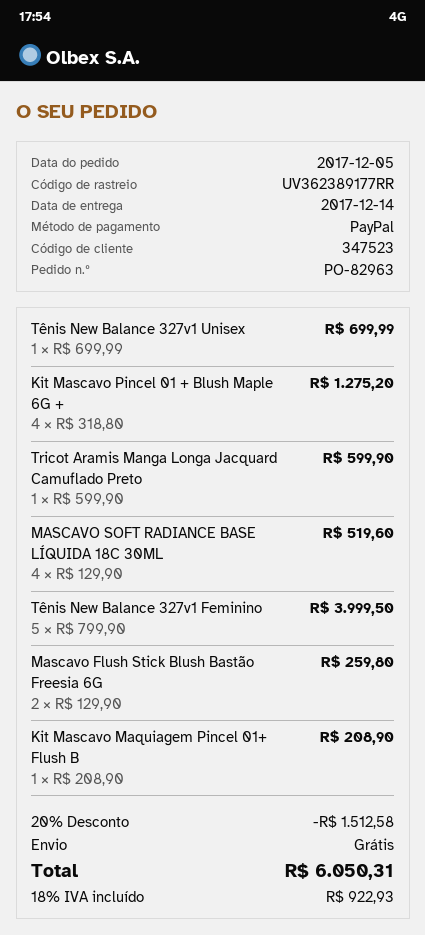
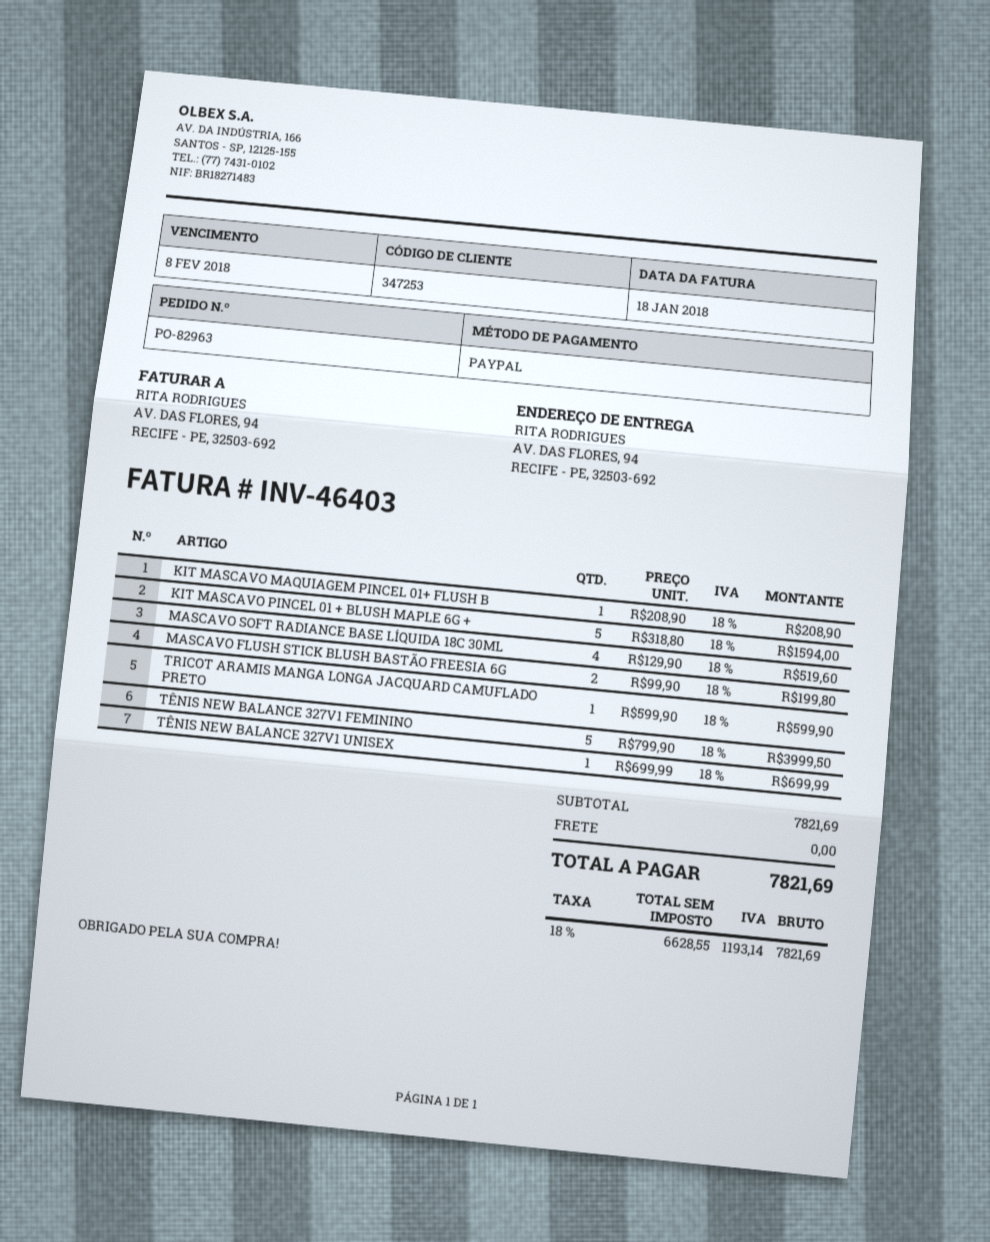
customer number: 347523 -> 347253
Kit Mascavo Pincel 01 + Blush Maple 6G +: 4 x 318.80 = 1275.20 -> 5 x 318.80 = 1594.00
Mascavo Flush Stick Blush Bastão Freesia 6G: 2 x 129.90 = 259.80 -> 2 x 99.90 = 199.80
discount: 20% = 1512.58 -> none
tax: 18% = 922.93 -> 18% = 1193.14
total: 6050.31 -> 7821.69

